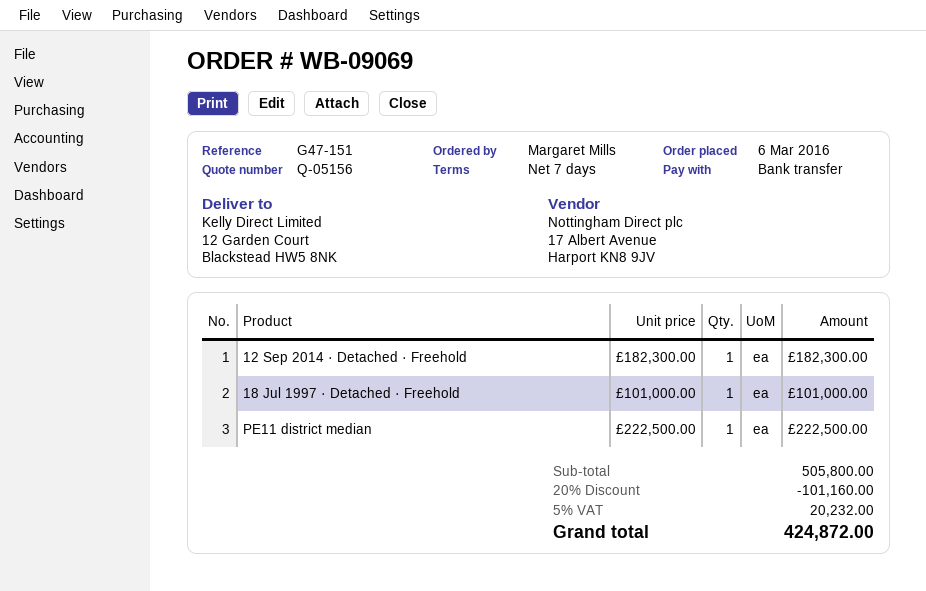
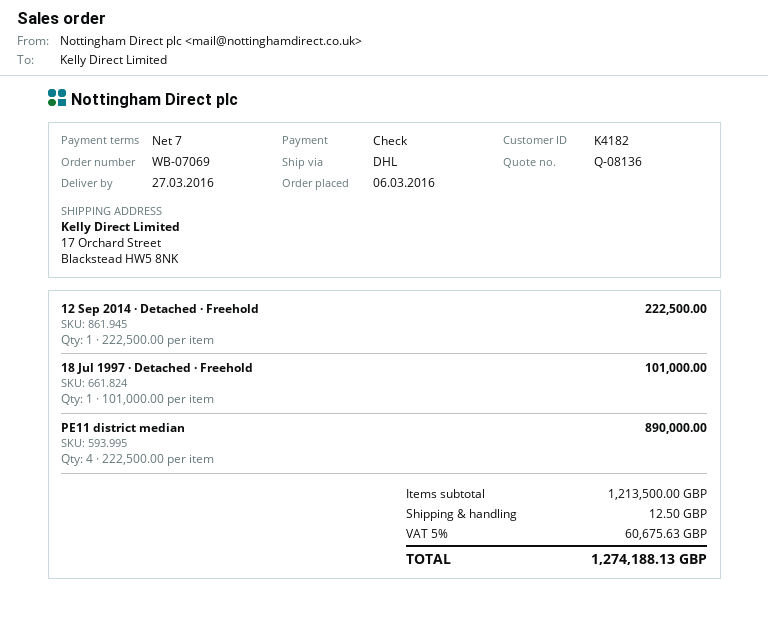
quote number: Q-05156 -> Q-08136
order number: WB-09069 -> WB-07069
payment method: bank transfer -> cheque
ship to: 12 Garden Court, Blackstead HW5 8NK -> 17 Orchard Street, Blackstead HW5 8NK
12 Sep 2014 · Detached · Freehold: 1 x 182300.00 = 182300.00 -> 1 x 222500.00 = 222500.00
PE11 district median: 1 x 222500.00 = 222500.00 -> 4 x 222500.00 = 890000.00
subtotal: 505800.00 -> 1213500.00
discount: 20% = 101160.00 -> none
shipping: none -> 12.50
tax: 5% = 20232.00 -> 5% = 60675.63
total: 424872.00 -> 1274188.13

